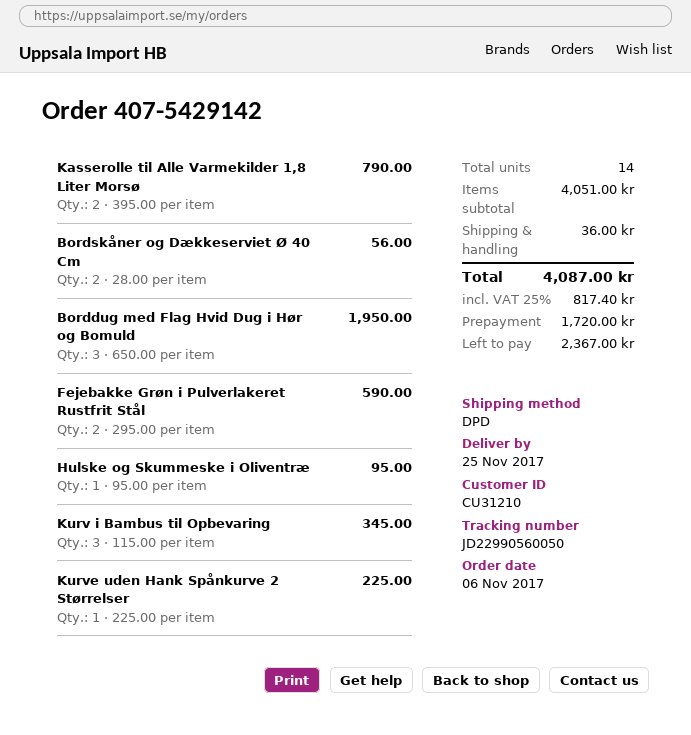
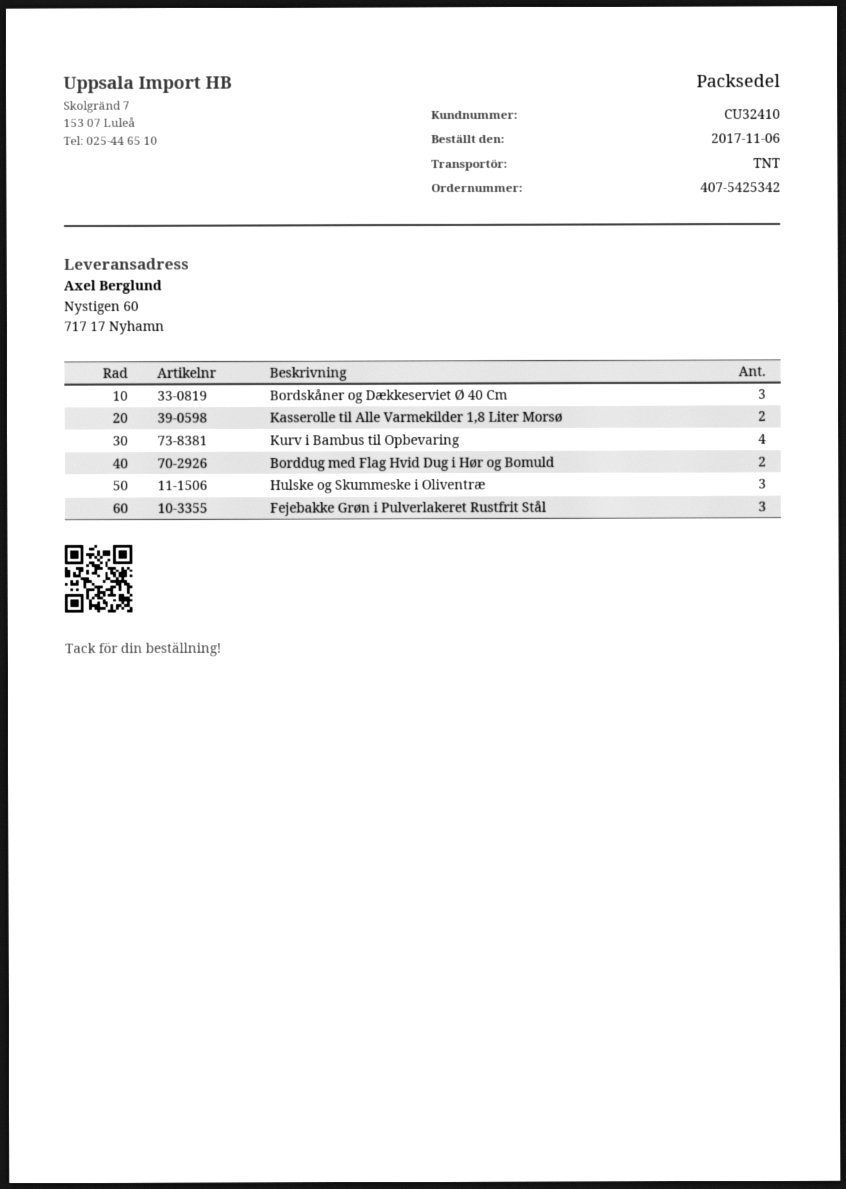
order number: 407-5429142 -> 407-5425342
customer number: CU31210 -> CU32410
shipping method: DPD -> TNT
Bordskåner og Dækkeserviet Ø 40 Cm: 2 -> 3
Borddug med Flag Hvid Dug i Hør og Bomuld: 3 -> 2
Fejebakke Grøn i Pulverlakeret Rustfrit Stål: 2 -> 3
Hulske og Skummeske i Oliventræ: 1 -> 3
Kurv i Bambus til Opbevaring: 3 -> 4
Kurve uden Hank Spånkurve 2 Størrelser: 1 -> none

